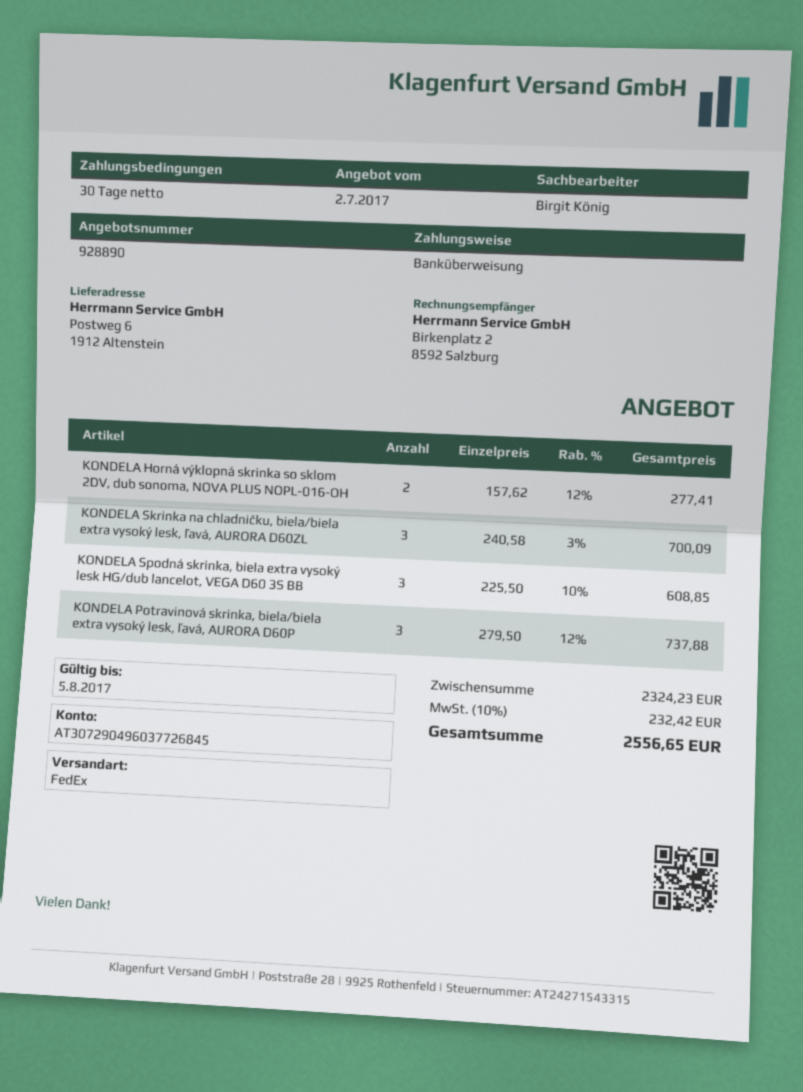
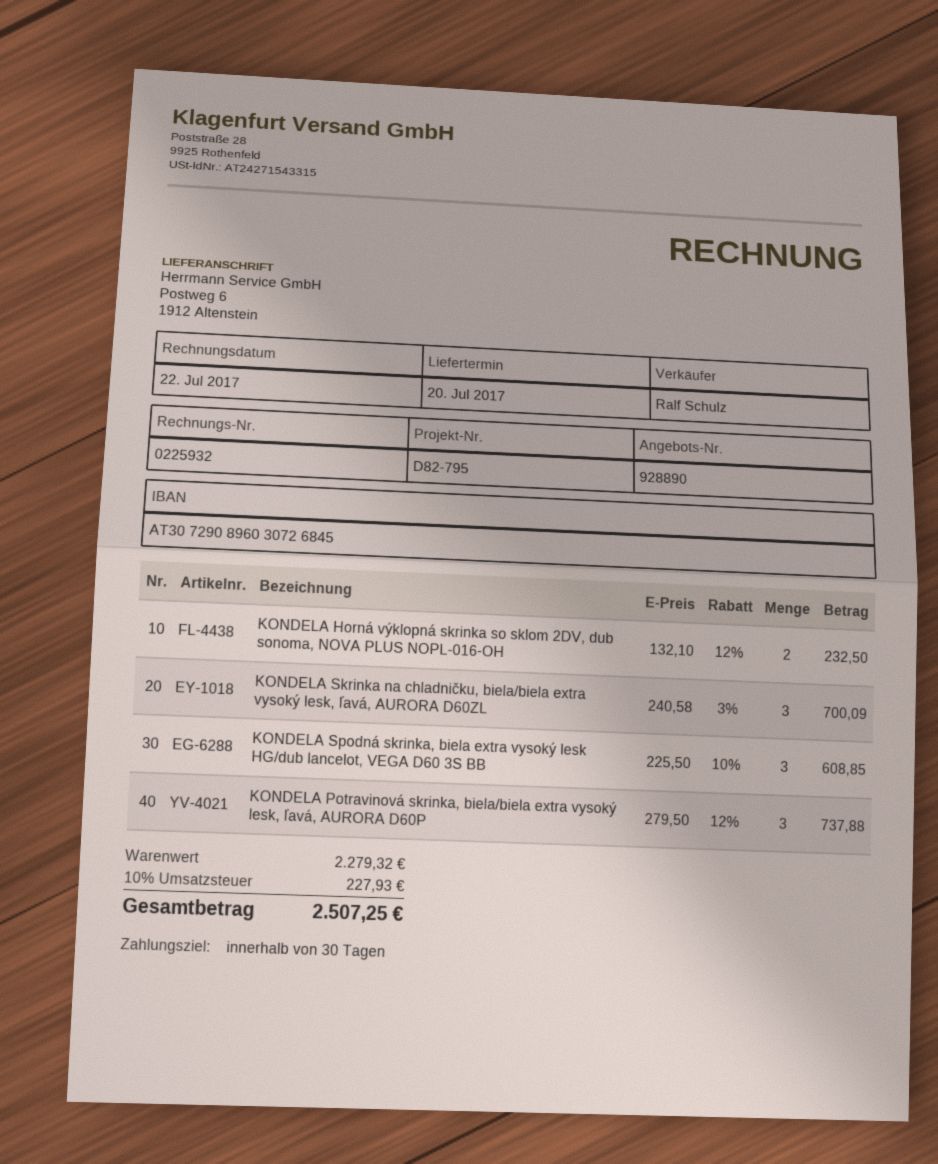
sales rep: Birgit König -> Ralf Schulz
bank account: AT307290496037726845 -> AT307290896030726845
KONDELA Horná výklopná skrinka so sklom 2DV, dub sonoma, NOVA PLUS NOPL-016-OH: 2 x 157.62 - 12% = 277.41 -> 2 x 132.10 - 12% = 232.50
subtotal: 2324.23 -> 2279.32
tax: 10% = 232.42 -> 10% = 227.93
total: 2556.65 -> 2507.25

